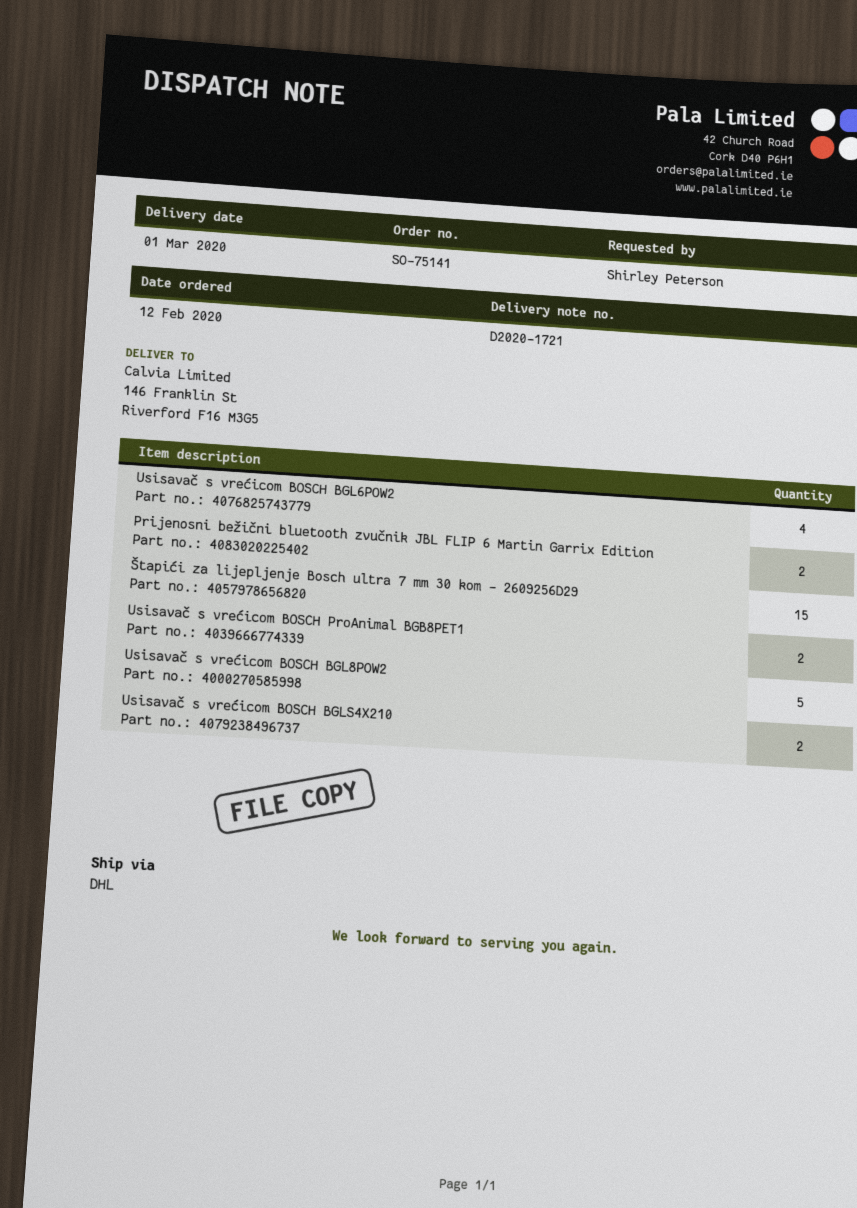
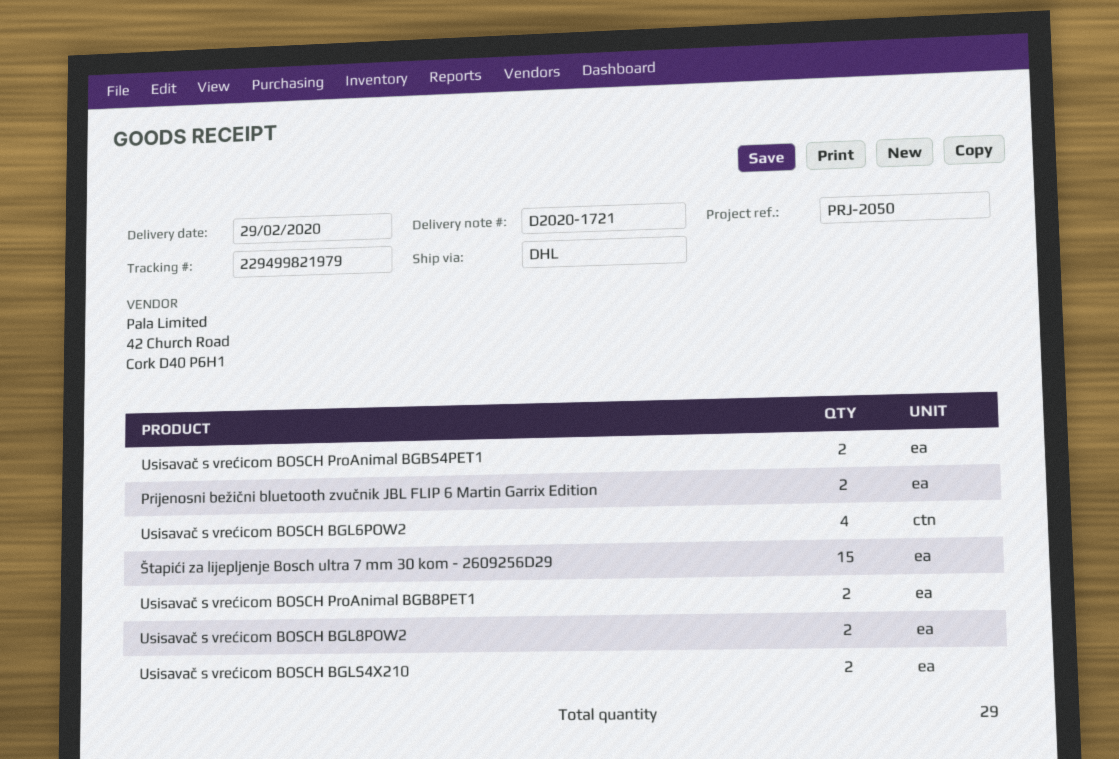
delivery date: 2020-03-01 -> 2020-02-29
Usisavač s vrećicom BOSCH BGL8POW2: 5 -> 2
Usisavač s vrećicom BOSCH ProAnimal BGBS4PET1: none -> 2

